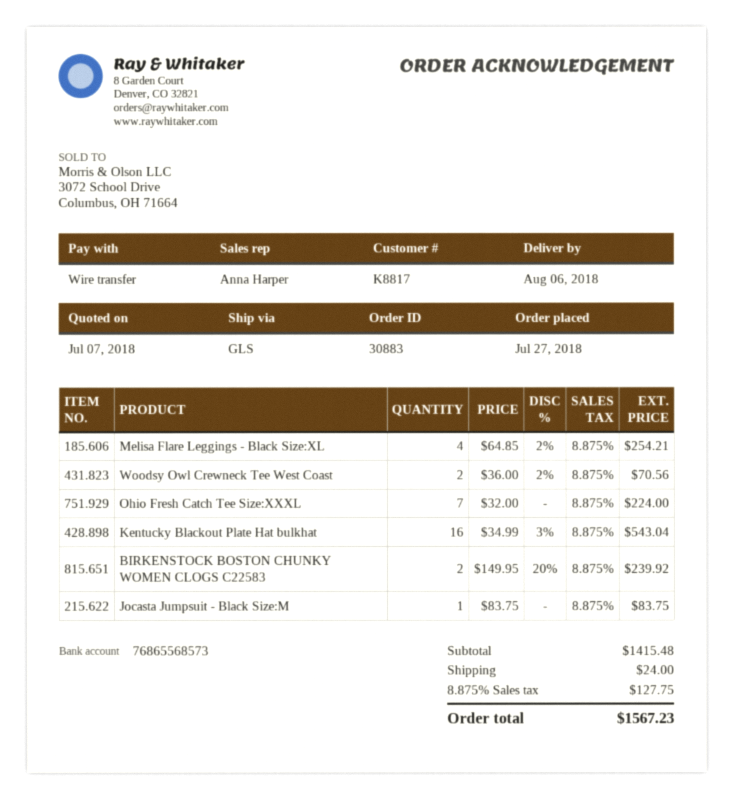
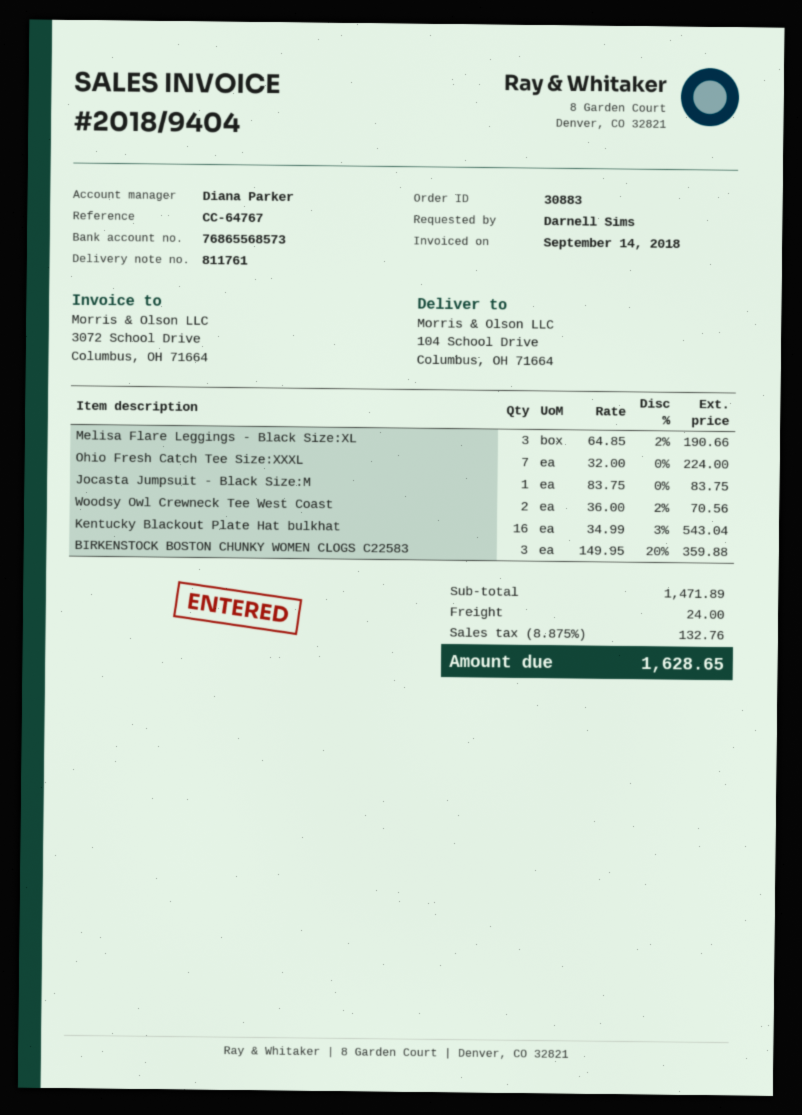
sales rep: Anna Harper -> Diana Parker
Melisa Flare Leggings - Black Size:XL: 4 x 64.85 - 2% = 254.21 -> 3 x 64.85 - 2% = 190.66
BIRKENSTOCK BOSTON CHUNKY WOMEN CLOGS C22583: 2 x 149.95 - 20% = 239.92 -> 3 x 149.95 - 20% = 359.88
subtotal: 1415.48 -> 1471.89
tax: 8.875% = 127.75 -> 8.875% = 132.76
total: 1567.23 -> 1628.65

